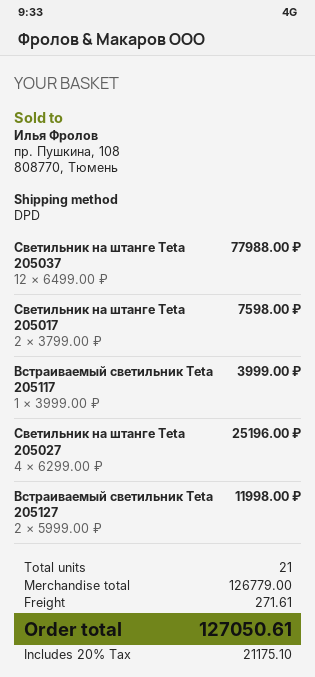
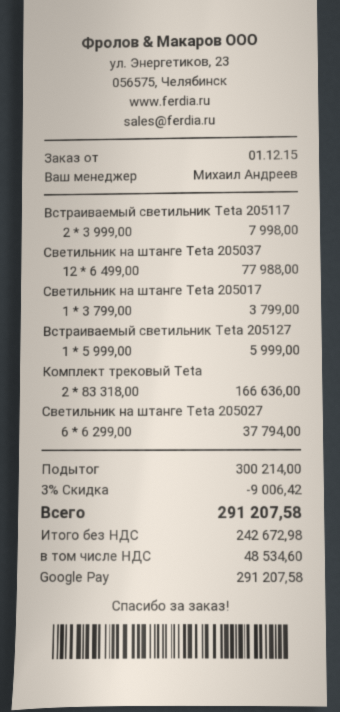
Светильник на штанге Teta 205017: 2 x 3799.00 = 7598.00 -> 1 x 3799.00 = 3799.00
Встраиваемый светильник Teta 205117: 1 x 3999.00 = 3999.00 -> 2 x 3999.00 = 7998.00
Светильник на штанге Teta 205027: 4 x 6299.00 = 25196.00 -> 6 x 6299.00 = 37794.00
Встраиваемый светильник Teta 205127: 2 x 5999.00 = 11998.00 -> 1 x 5999.00 = 5999.00
Комплект трековый Teta: none -> 2 x 83318.00 = 166636.00
subtotal: 126779.00 -> 300214.00
discount: none -> 3% = 9006.42
shipping: 271.61 -> none
tax: 21175.10 -> 48534.60
total: 127050.61 -> 291207.58

